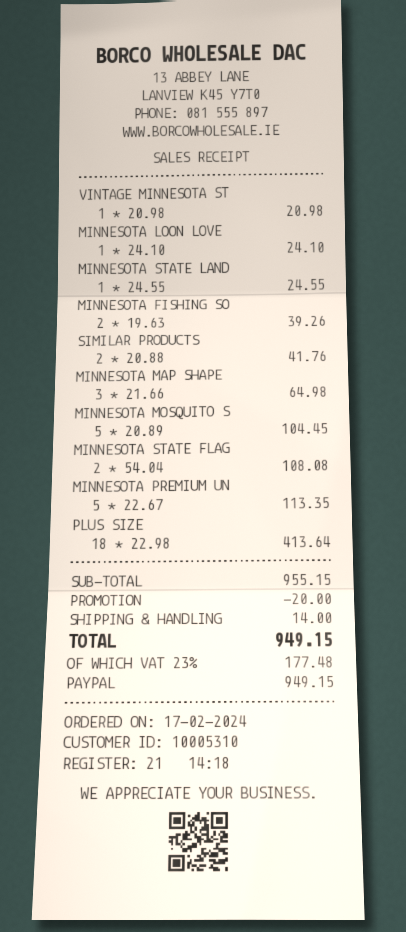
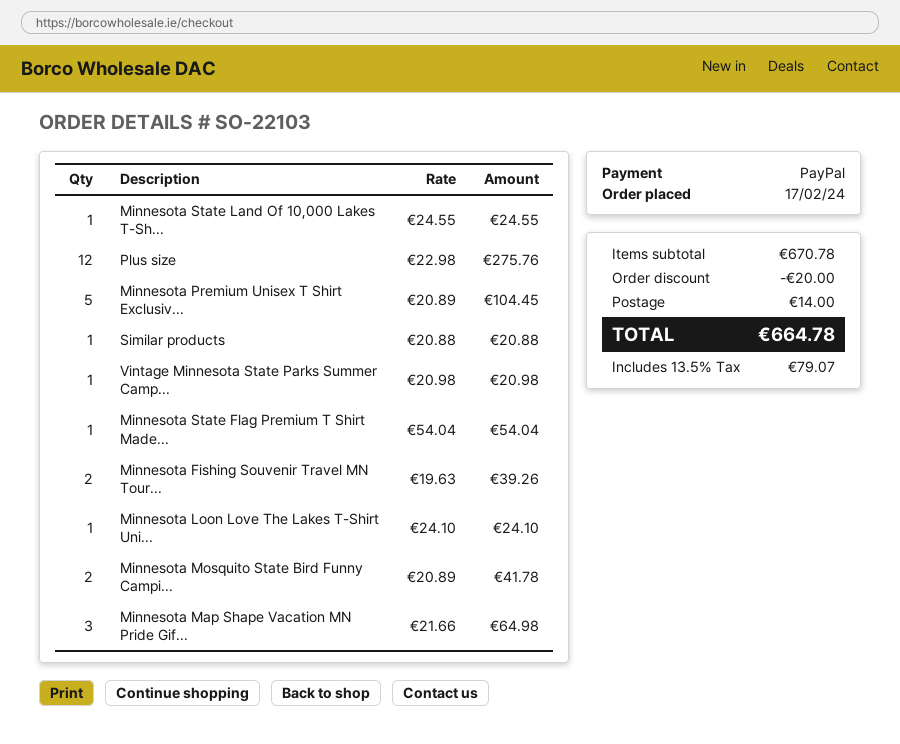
SIMILAR PRODUCTS: 2 x 20.88 = 41.76 -> 1 x 20.88 = 20.88
MINNESOTA MOSQUITO S: 5 x 20.89 = 104.45 -> 2 x 20.89 = 41.78
MINNESOTA STATE FLAG: 2 x 54.04 = 108.08 -> 1 x 54.04 = 54.04
MINNESOTA PREMIUM UN: 5 x 22.67 = 113.35 -> 5 x 20.89 = 104.45
PLUS SIZE: 18 x 22.98 = 413.64 -> 12 x 22.98 = 275.76
subtotal: 955.15 -> 670.78
tax: 23% = 177.48 -> 13.5% = 79.07
total: 949.15 -> 664.78

